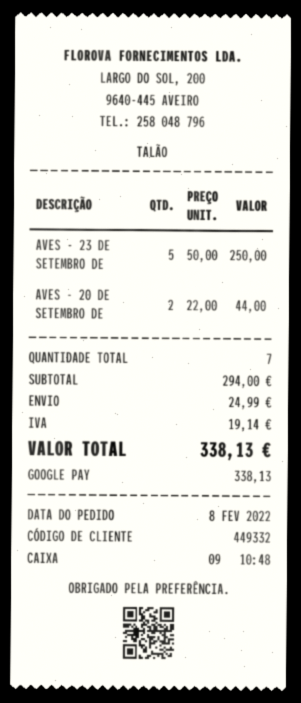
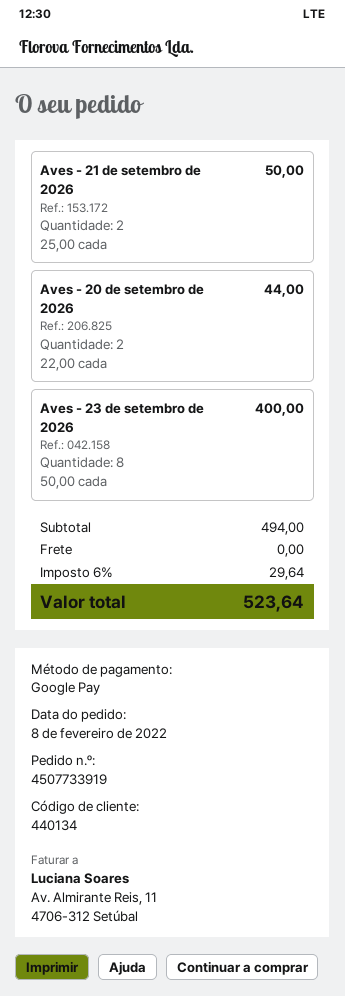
customer number: 449332 -> 440134
AVES - 23 DE SETEMBRO DE: 5 x 50.00 = 250.00 -> 8 x 50.00 = 400.00
Aves - 21 de setembro de 2026: none -> 2 x 25.00 = 50.00
subtotal: 294.00 -> 494.00
shipping: 24.99 -> 0.00
tax: 19.14 -> 29.64
total: 338.13 -> 523.64

